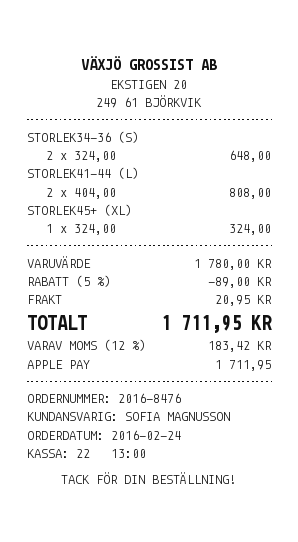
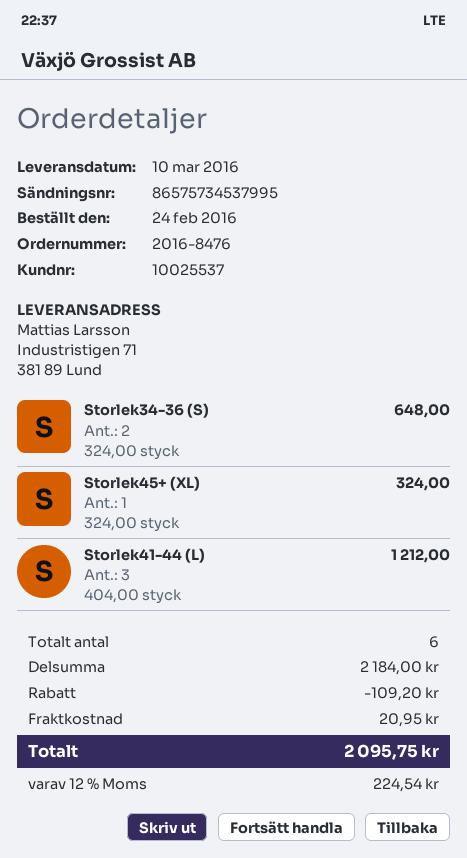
STORLEK41-44 (L): 2 x 404.00 = 808.00 -> 3 x 404.00 = 1212.00
subtotal: 1780.00 -> 2184.00
discount: 89.00 -> 109.20
tax: 12% = 183.42 -> 12% = 224.54
total: 1711.95 -> 2095.75

